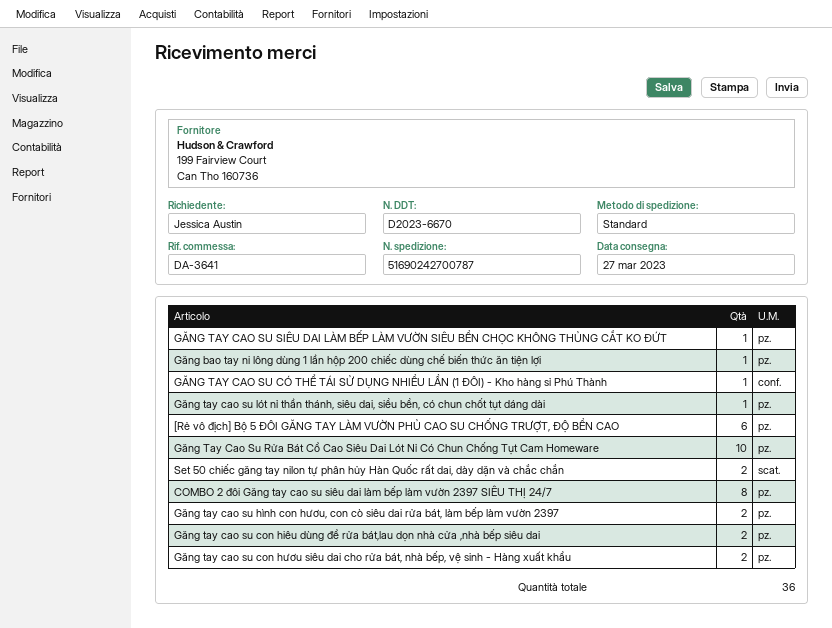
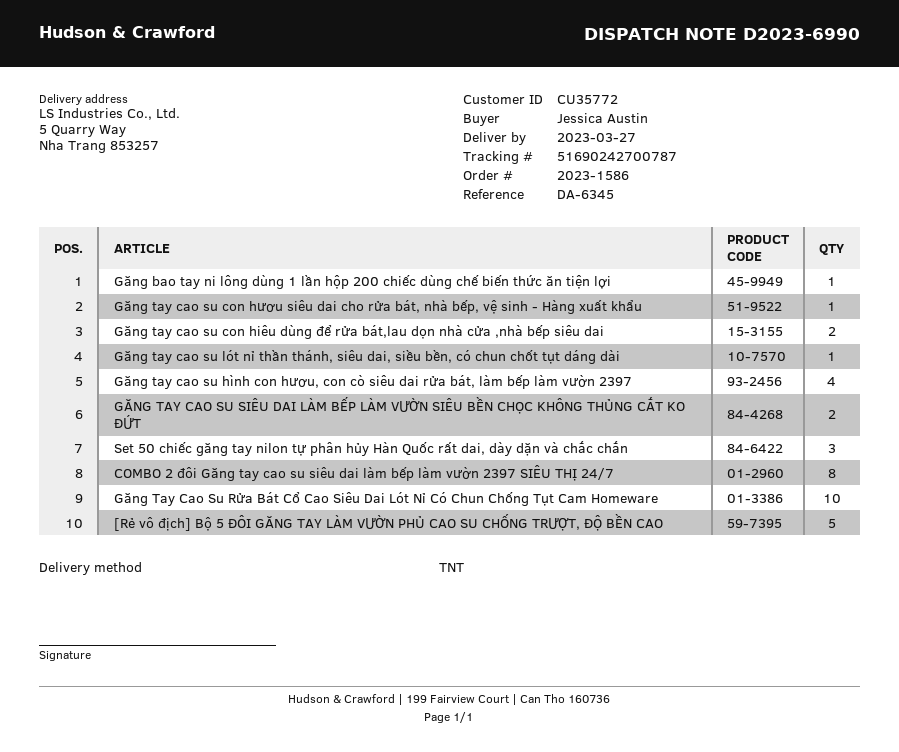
delivery note number: D2023-6670 -> D2023-6990
reference: DA-3641 -> DA-6345
shipping method: standard -> TNT
GĂNG TAY CAO SU SIÊU DAI LÀM BẾP LÀM VƯỜN SIÊU BỀN CHỌC KHÔNG THỦNG CẮT KO ĐỨT: 1 -> 2
GĂNG TAY CAO SU CÓ THỂ TÁI SỬ DỤNG NHIỀU LẦN (1 ĐÔI) - Kho hàng sỉ Phú Thành: 1 -> none
[Rẻ vô địch] Bộ 5 ĐÔI GĂNG TAY LÀM VƯỜN PHỦ CAO SU CHỐNG TRƯỢT, ĐỘ BỀN CAO: 6 -> 5
Set 50 chiếc găng tay nilon tự phân hủy Hàn Quốc rất dai, dày dặn và chắc chắn: 2 -> 3
Găng tay cao su hình con hươu, con cò siêu dai rửa bát, làm bếp làm vườn 2397: 2 -> 4
Găng tay cao su con hươu siêu dai cho rửa bát, nhà bếp, vệ sinh - Hàng xuất khẩu: 2 -> 1

